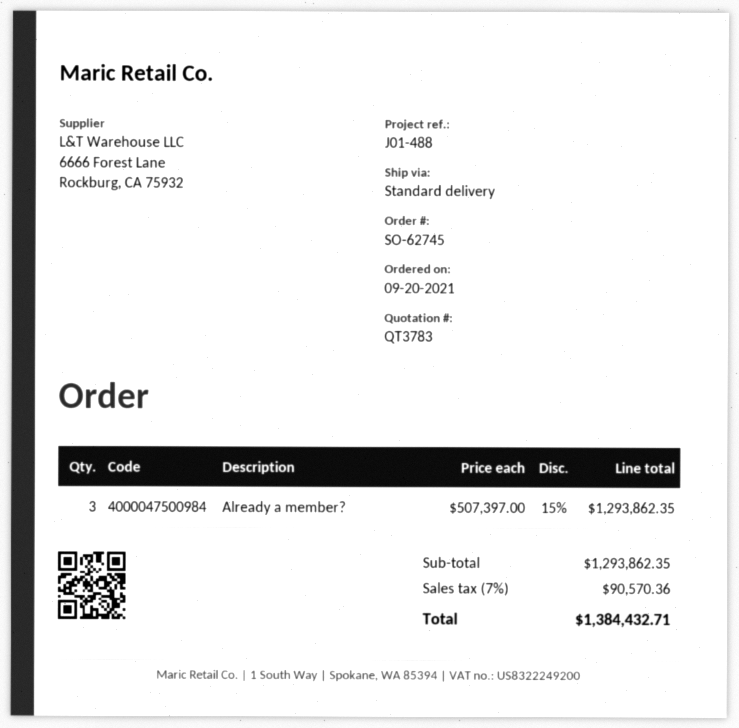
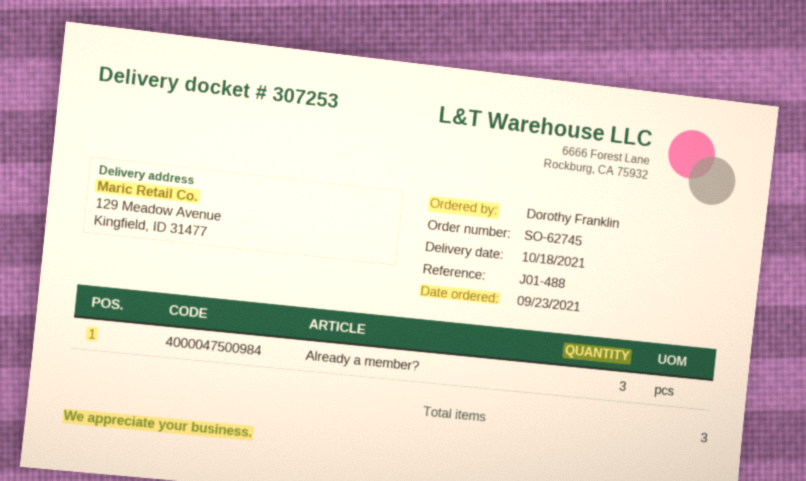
order date: 2021-09-20 -> 2021-09-23

